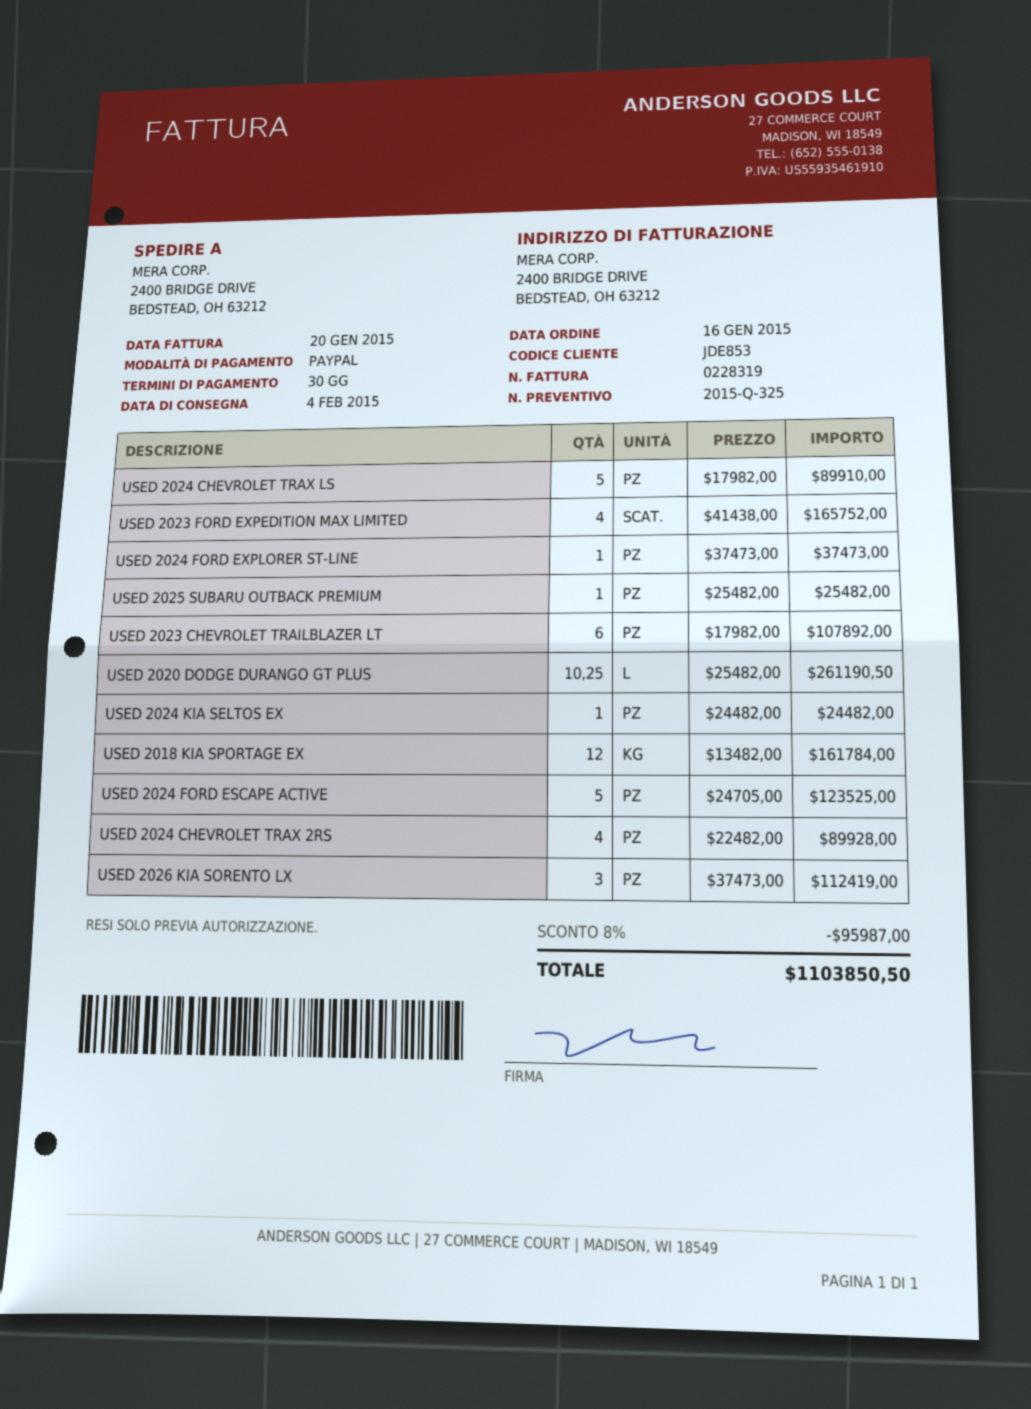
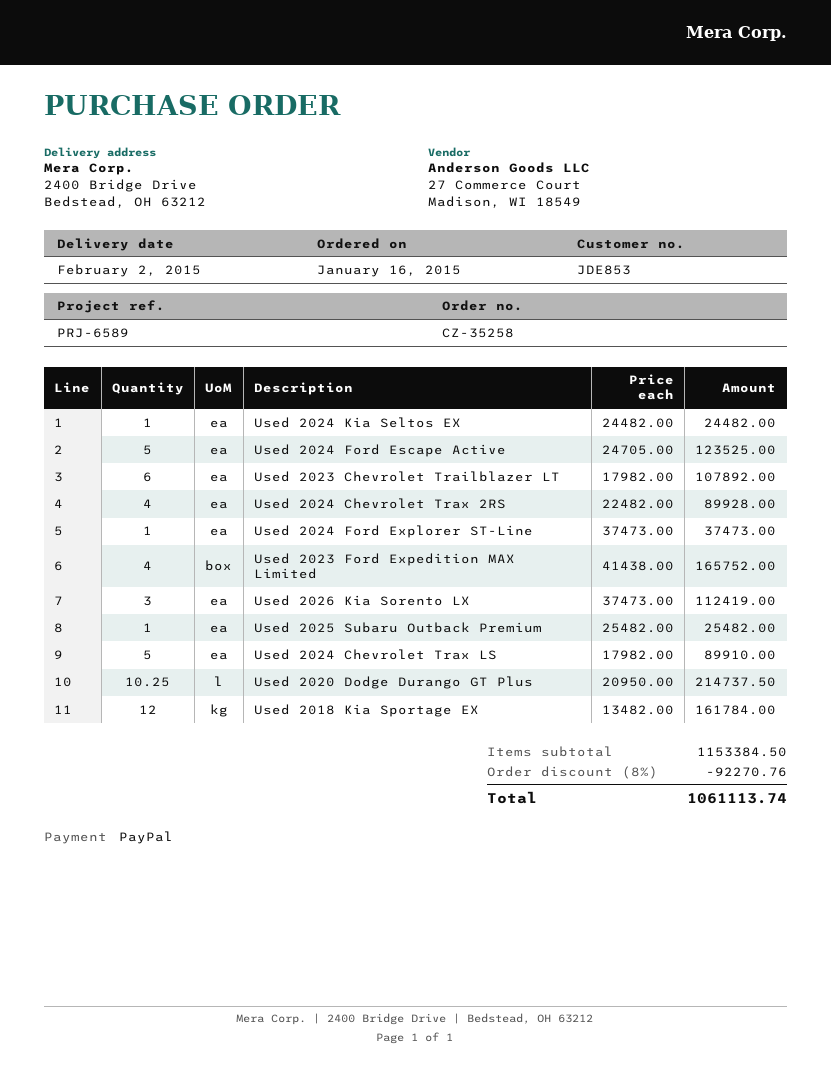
delivery date: 2015-02-04 -> 2015-02-02
USED 2020 DODGE DURANGO GT PLUS: 10.25 x 25482.00 = 261190.50 -> 10.25 x 20950.00 = 214737.50
discount: 8% = 95987.00 -> 8% = 92270.76
total: 1103850.50 -> 1061113.74

